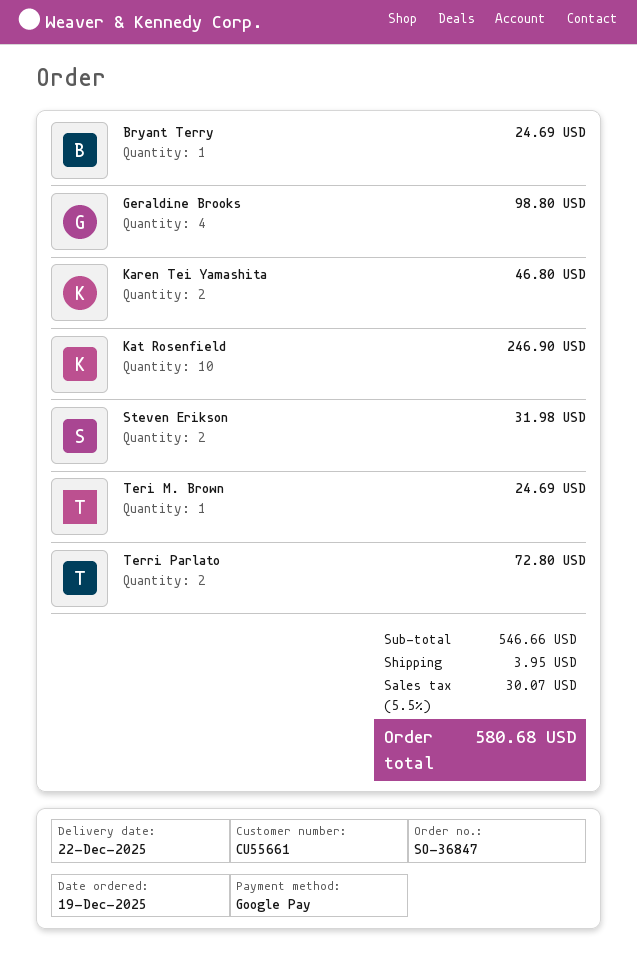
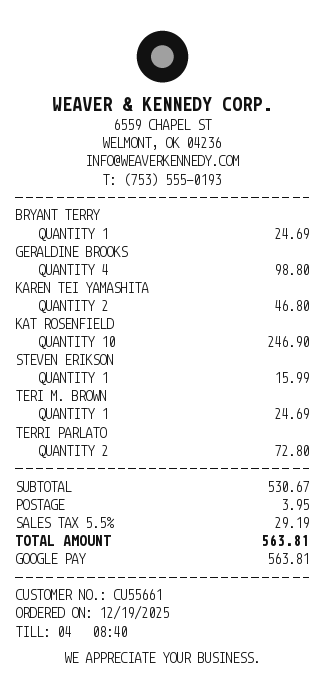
Steven Erikson: 2 for 31.98 -> 1 for 15.99
subtotal: 546.66 -> 530.67
tax: 5.5% = 30.07 -> 5.5% = 29.19
total: 580.68 -> 563.81

